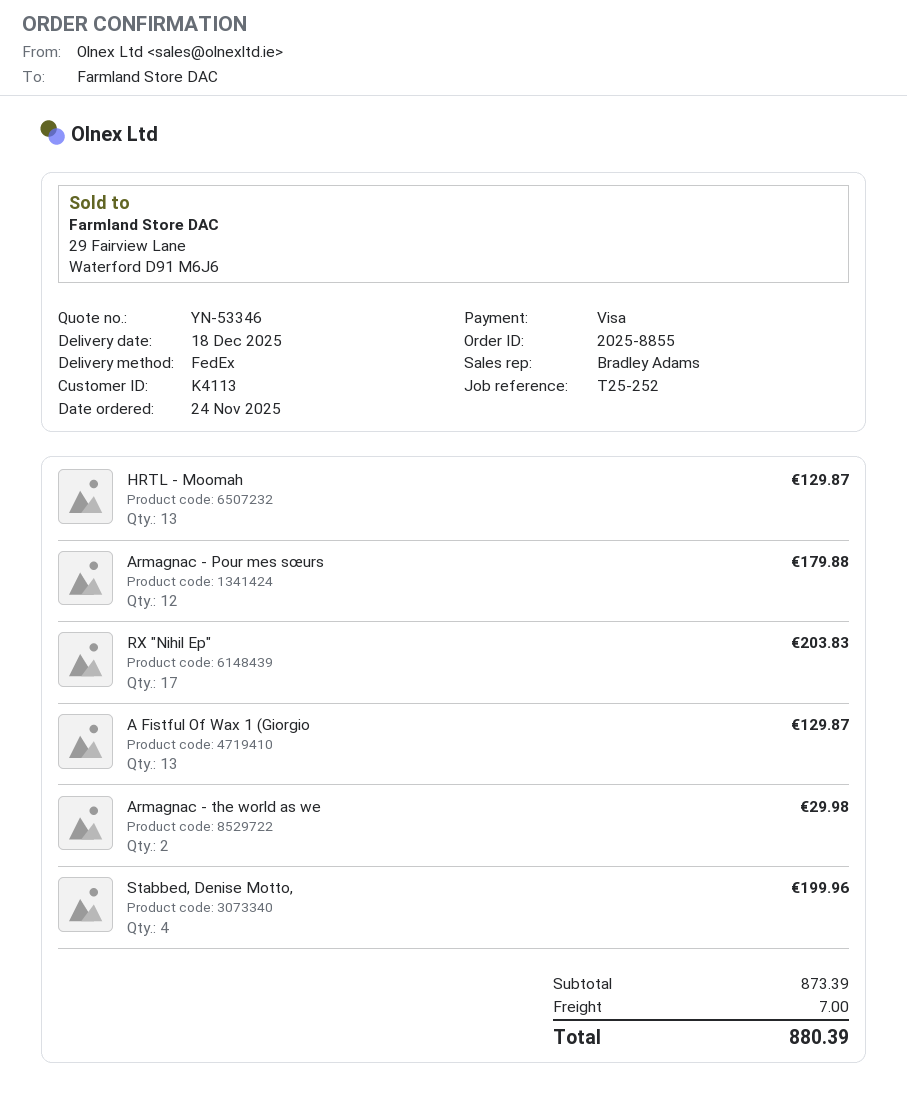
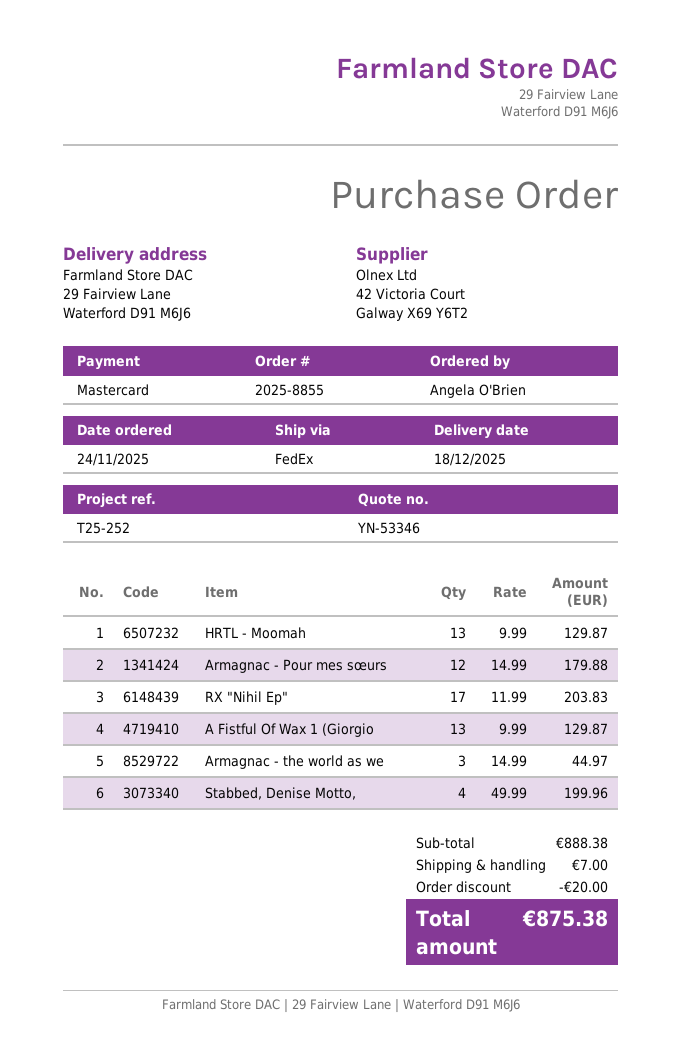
payment method: Visa -> Mastercard
Armagnac - the world as we: 2 for 29.98 -> 3 for 44.97
subtotal: 873.39 -> 888.38
discount: none -> 20.00
total: 880.39 -> 875.38

